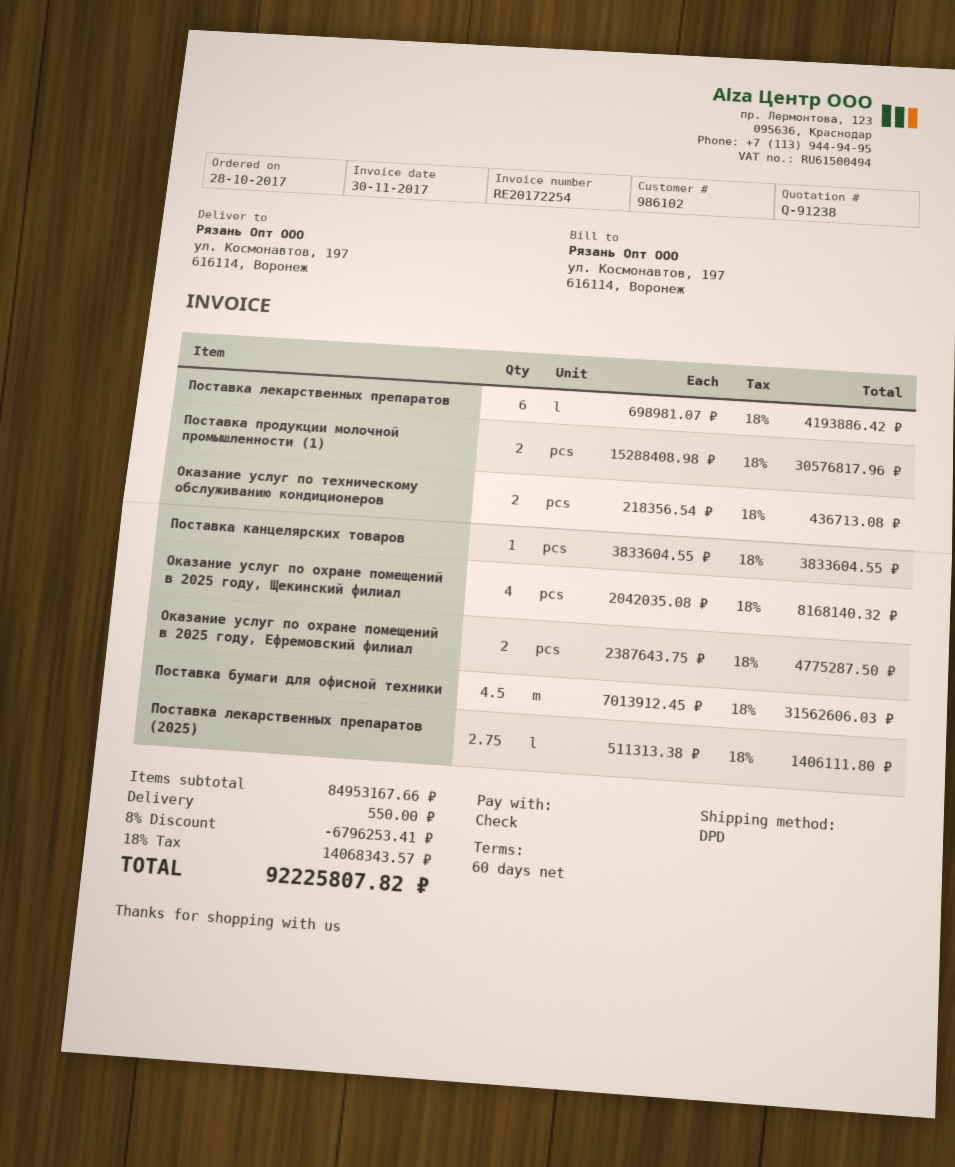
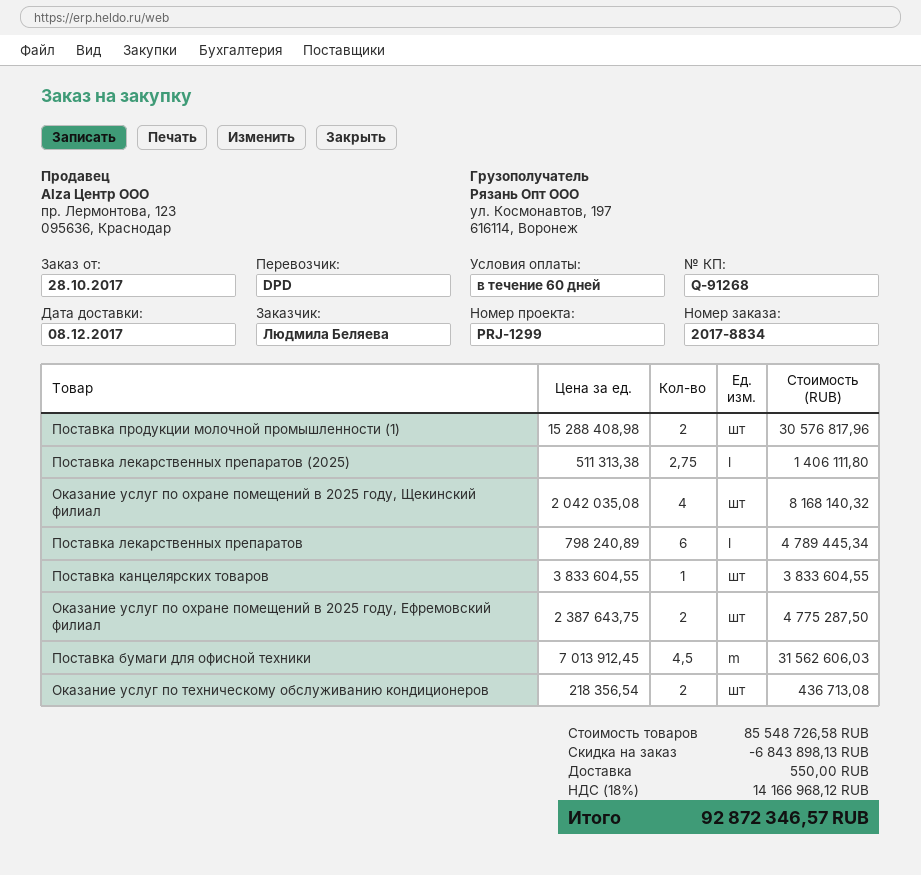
quote number: Q-91238 -> Q-91268
Поставка лекарственных препаратов: 6 x 698981.07 = 4193886.42 -> 6 x 798240.89 = 4789445.34
subtotal: 84953167.66 -> 85548726.58
discount: 6796253.41 -> 6843898.13
tax: 18% = 14068343.57 -> 18% = 14166968.12
total: 92225807.82 -> 92872346.57

